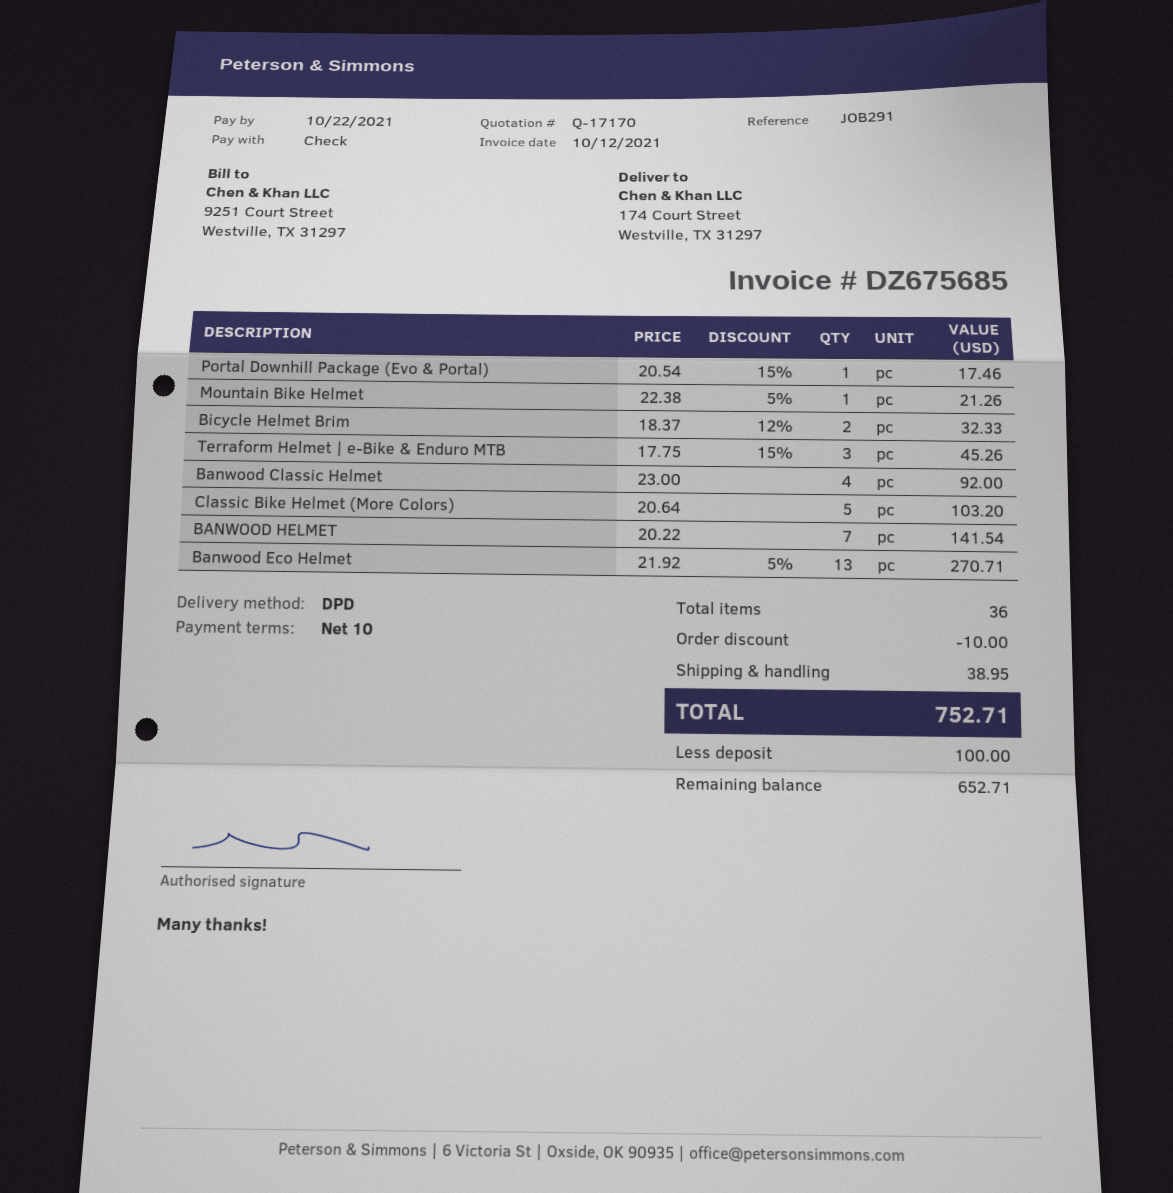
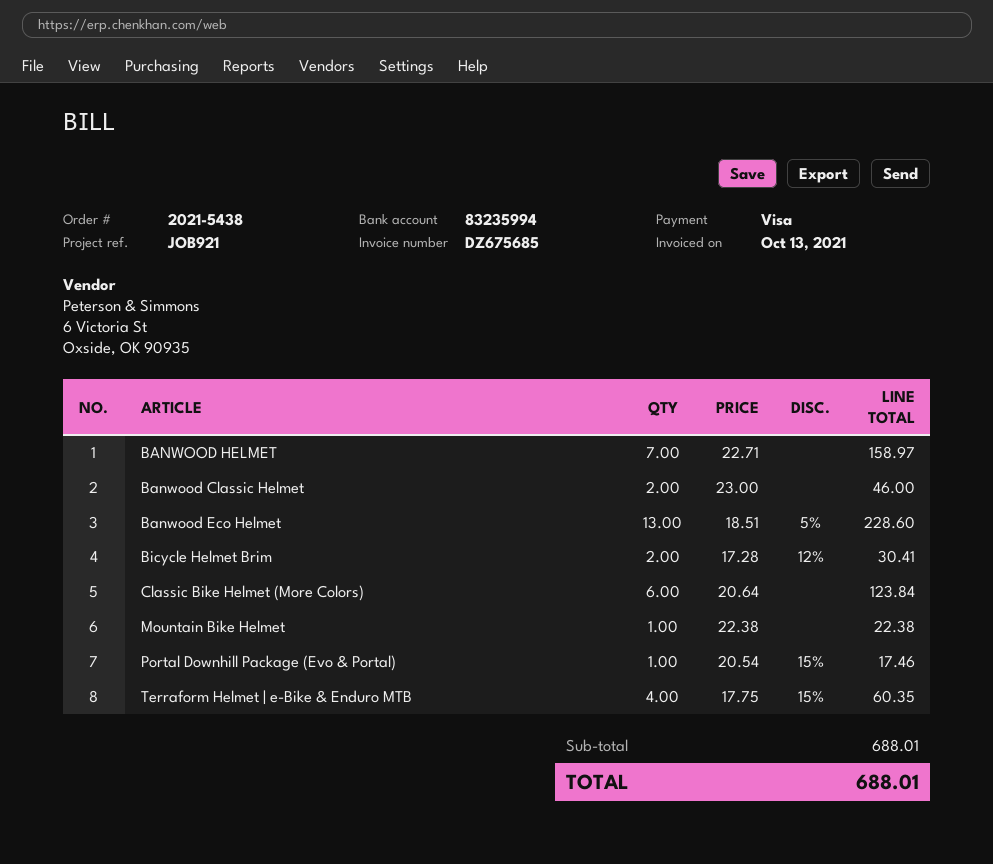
invoice date: 2021-10-12 -> 2021-10-13
reference: JOB291 -> JOB921
payment method: cheque -> Visa
Mountain Bike Helmet: 1 x 22.38 - 5% = 21.26 -> 1 x 22.38 = 22.38
Bicycle Helmet Brim: 2 x 18.37 - 12% = 32.33 -> 2 x 17.28 - 12% = 30.41
Terraform Helmet | e-Bike & Enduro MTB: 3 x 17.75 - 15% = 45.26 -> 4 x 17.75 - 15% = 60.35
Banwood Classic Helmet: 4 x 23.00 = 92.00 -> 2 x 23.00 = 46.00
Classic Bike Helmet (More Colors): 5 x 20.64 = 103.20 -> 6 x 20.64 = 123.84
BANWOOD HELMET: 7 x 20.22 = 141.54 -> 7 x 22.71 = 158.97
Banwood Eco Helmet: 13 x 21.92 - 5% = 270.71 -> 13 x 18.51 - 5% = 228.60
discount: 10.00 -> none
shipping: 38.95 -> none
total: 752.71 -> 688.01

